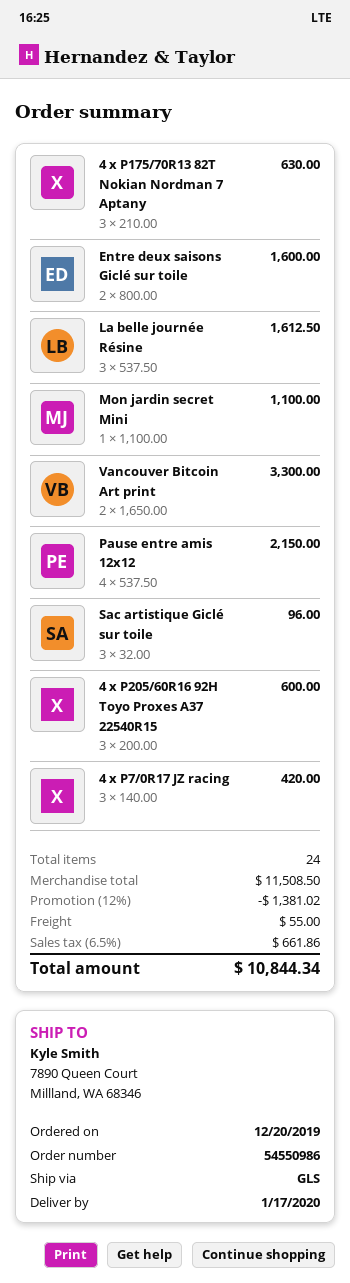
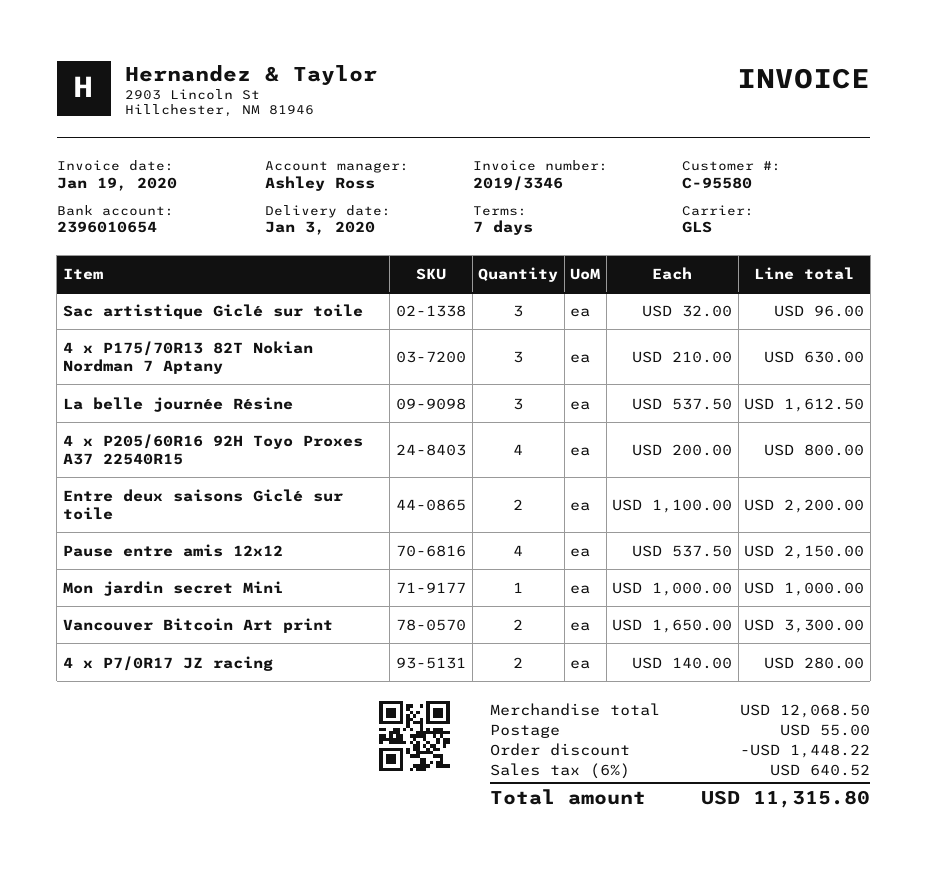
delivery date: 2020-01-17 -> 2020-01-03
Entre deux saisons Giclé sur toile: 2 x 800.00 = 1600.00 -> 2 x 1100.00 = 2200.00
Mon jardin secret Mini: 1 x 1100.00 = 1100.00 -> 1 x 1000.00 = 1000.00
4 x P205/60R16 92H Toyo Proxes A37 22540R15: 3 x 200.00 = 600.00 -> 4 x 200.00 = 800.00
4 x P7/0R17 JZ racing: 3 x 140.00 = 420.00 -> 2 x 140.00 = 280.00
subtotal: 11508.50 -> 12068.50
discount: 1381.02 -> 1448.22
tax: 6.5% = 661.86 -> 6% = 640.52
total: 10844.34 -> 11315.80

